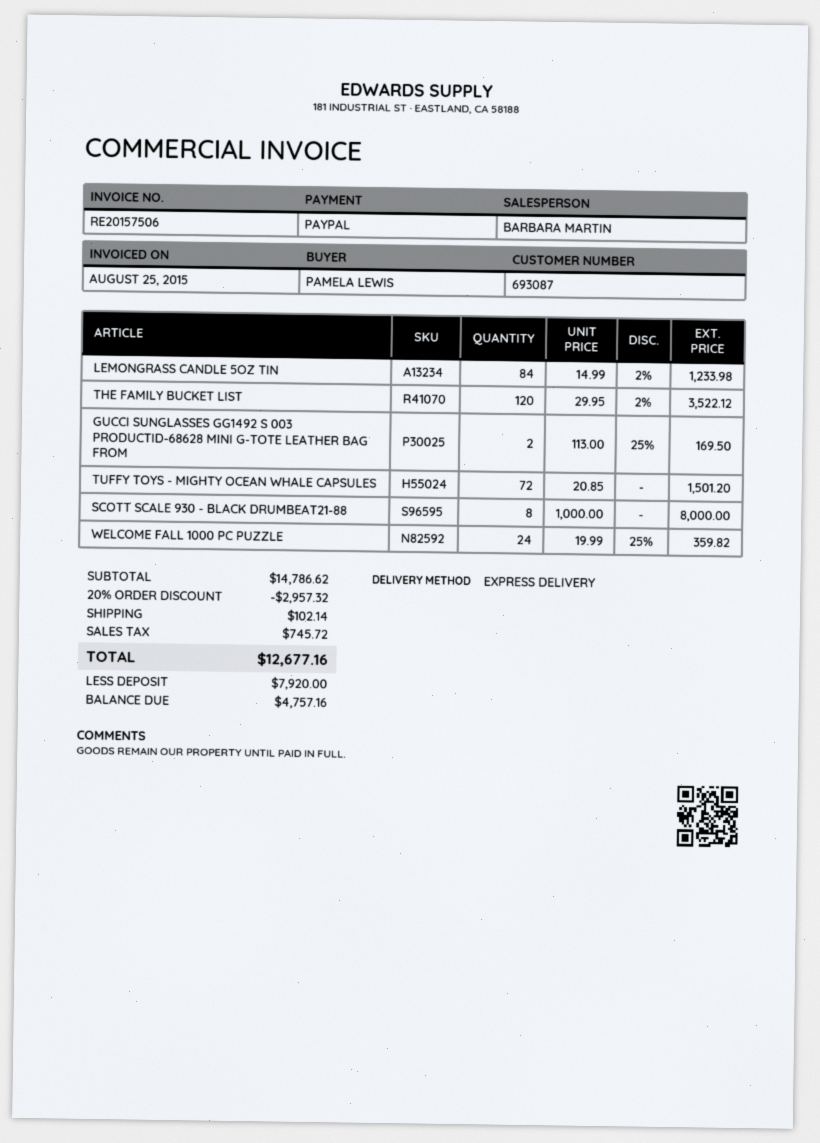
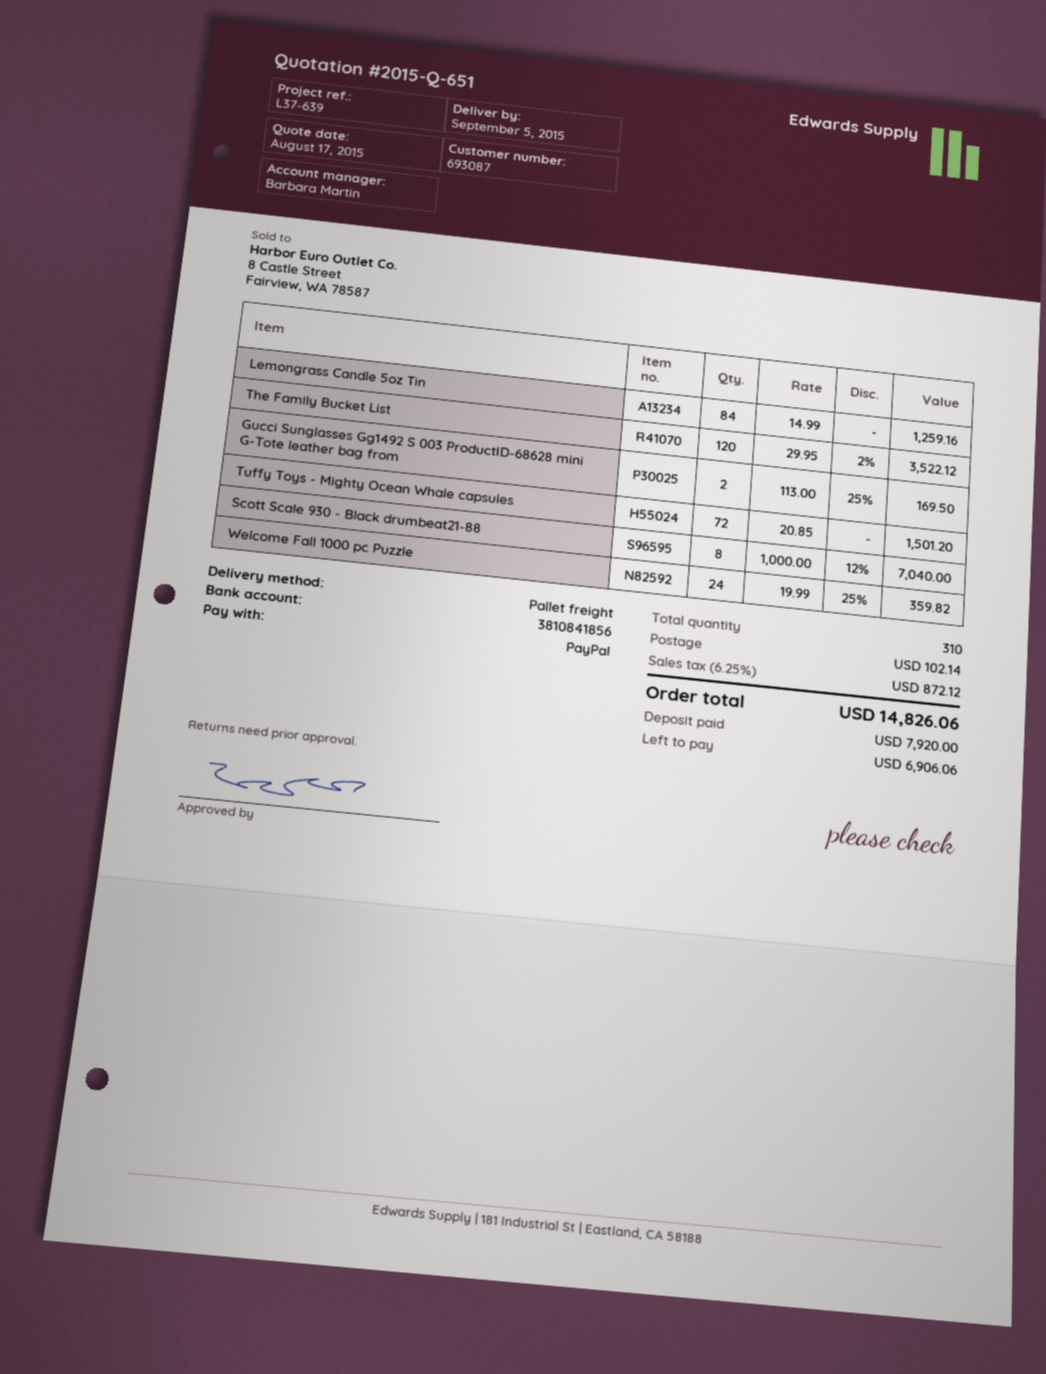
shipping method: express -> pallet freight
LEMONGRASS CANDLE 5OZ TIN: 84 x 14.99 - 2% = 1233.98 -> 84 x 14.99 = 1259.16
SCOTT SCALE 930 - BLACK DRUMBEAT21-88: 8 x 1000.00 = 8000.00 -> 8 x 1000.00 - 12% = 7040.00
discount: 20% = 2957.32 -> none
tax: 745.72 -> 872.12
total: 12677.16 -> 14826.06
balance: 4757.16 -> 6906.06

